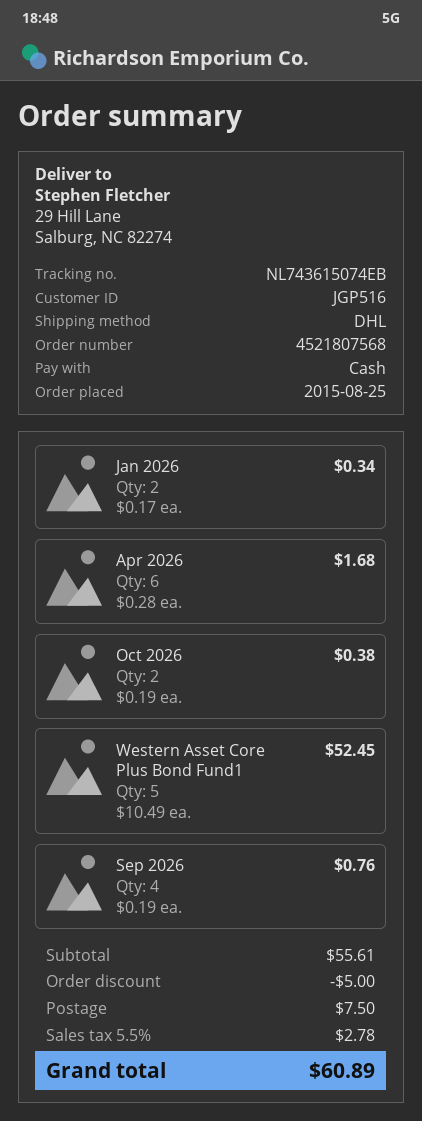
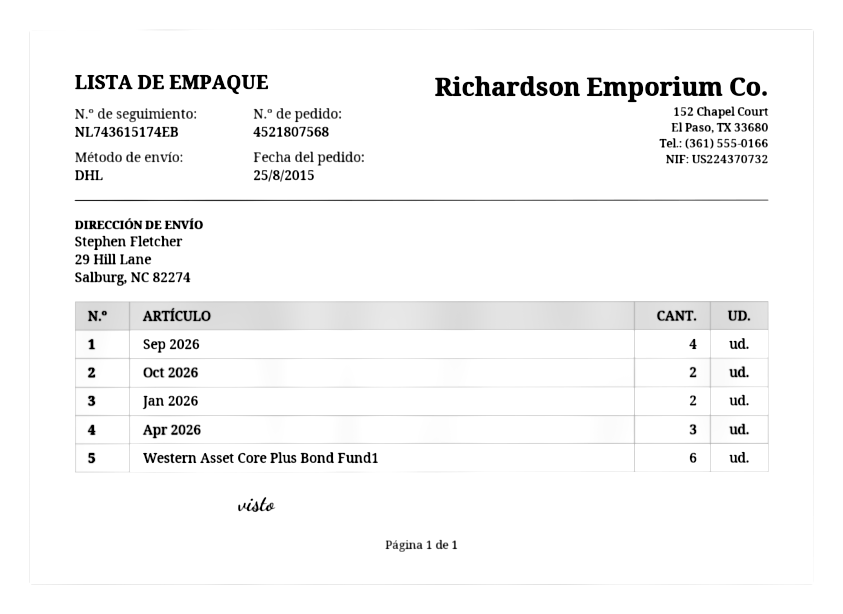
tracking number: NL743615074EB -> NL743615174EB
Apr 2026: 6 -> 3
Western Asset Core Plus Bond Fund1: 5 -> 6

